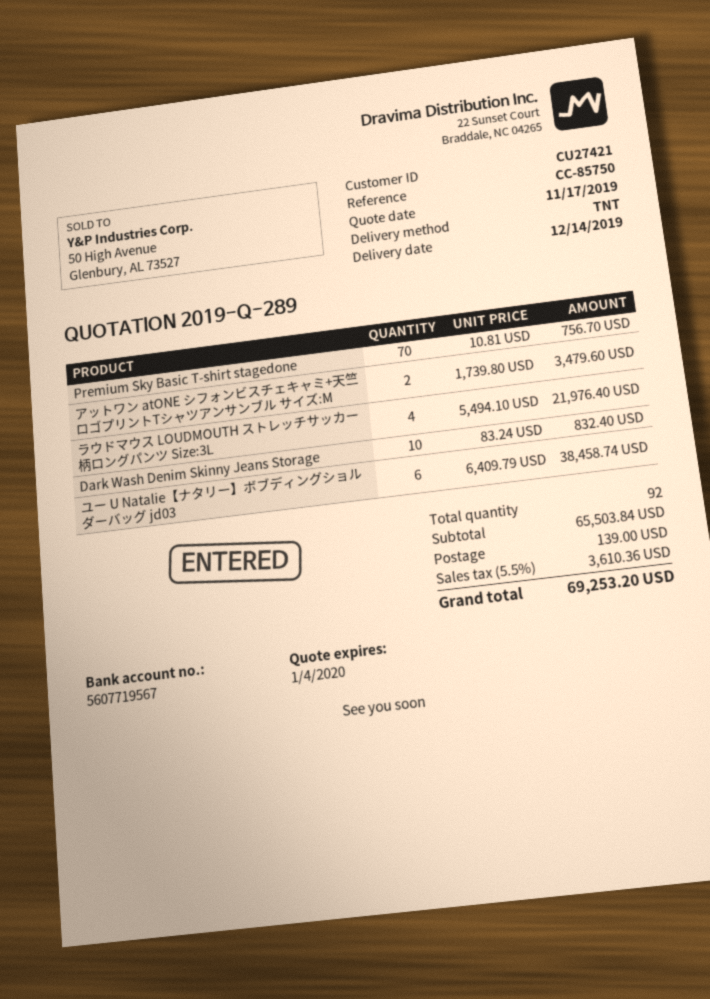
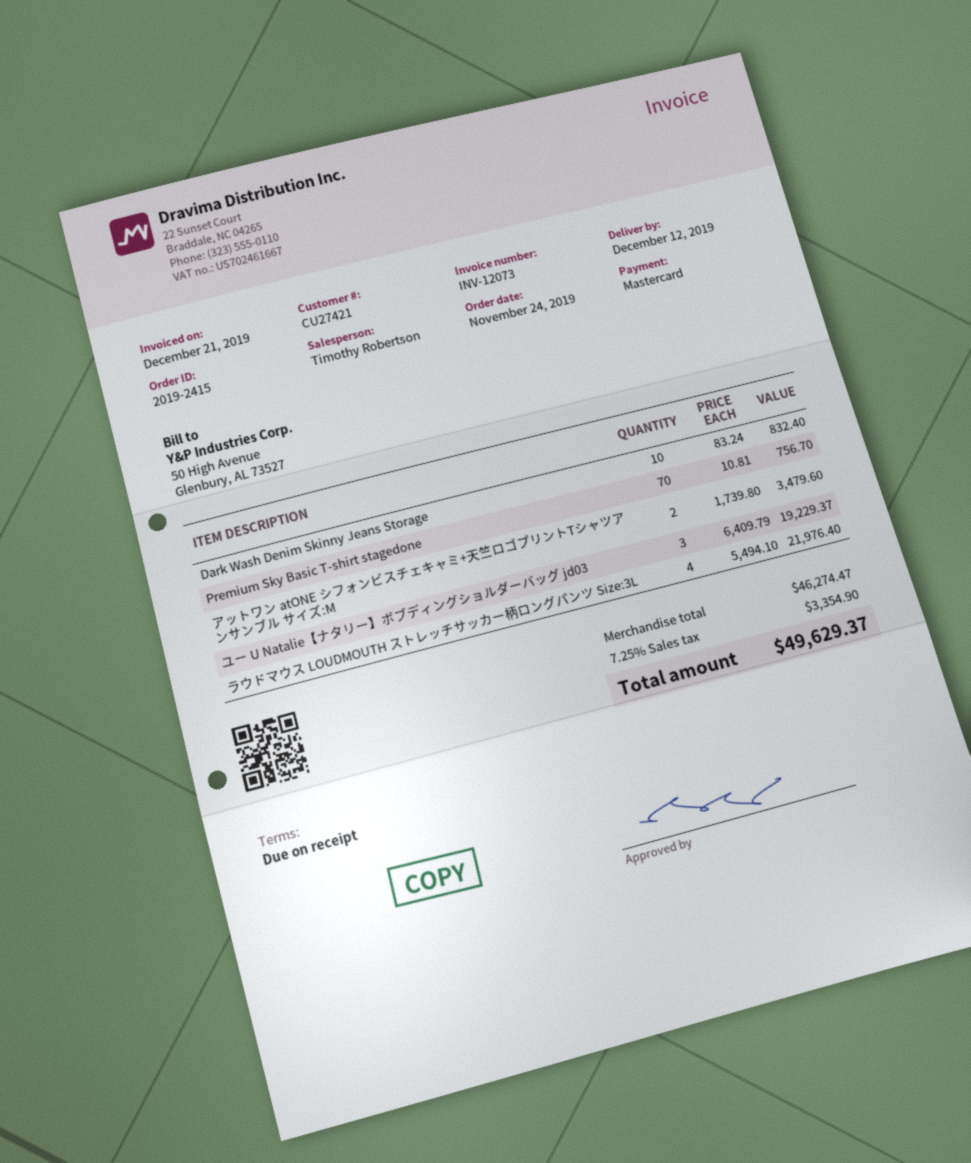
delivery date: 2019-12-14 -> 2019-12-12
ユー U Natalie【ナタリー】ボブディングショルダーバッグ jd03: 6 x 6409.79 = 38458.74 -> 3 x 6409.79 = 19229.37
subtotal: 65503.84 -> 46274.47
shipping: 139.00 -> none
tax: 5.5% = 3610.36 -> 7.25% = 3354.90
total: 69253.20 -> 49629.37

